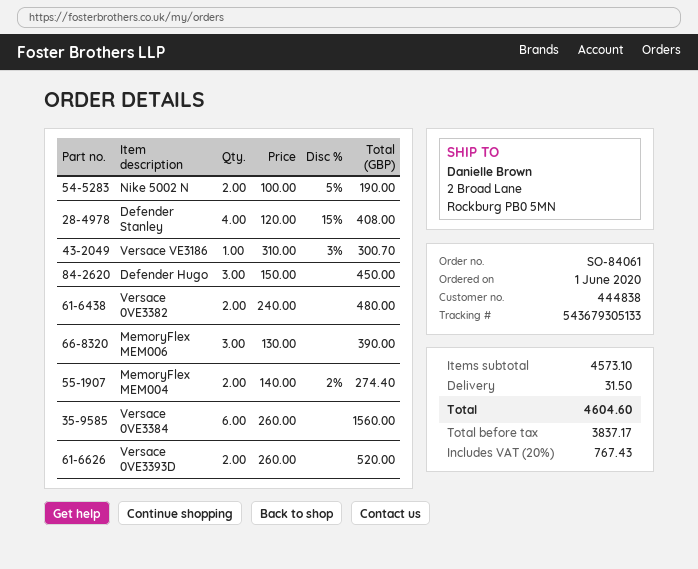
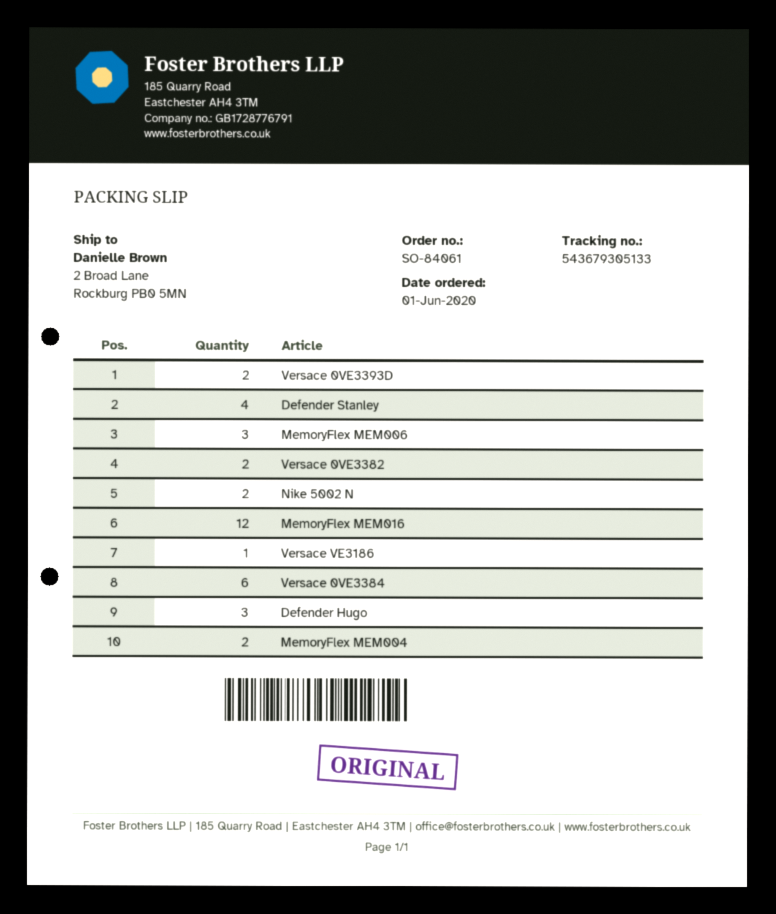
MemoryFlex MEM016: none -> 12

